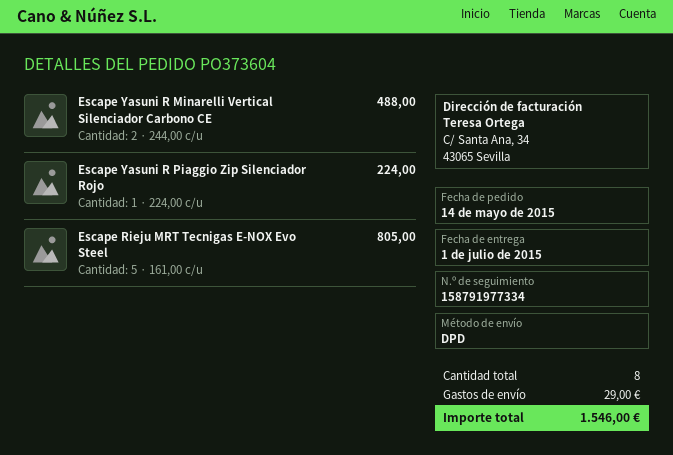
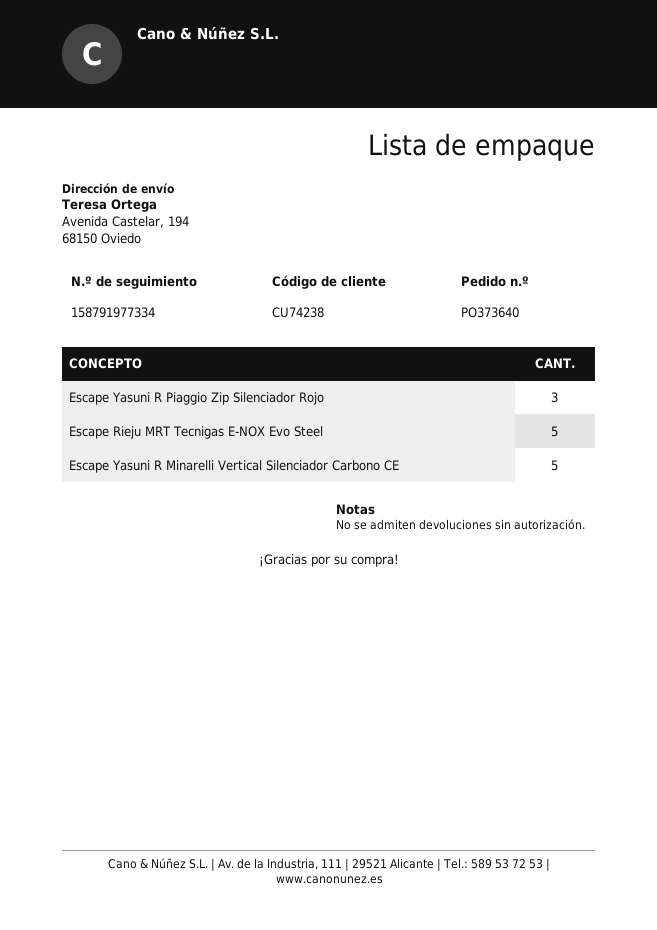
order number: PO373604 -> PO373640
Escape Yasuni R Minarelli Vertical Silenciador Carbono CE: 2 -> 5
Escape Yasuni R Piaggio Zip Silenciador Rojo: 1 -> 3

